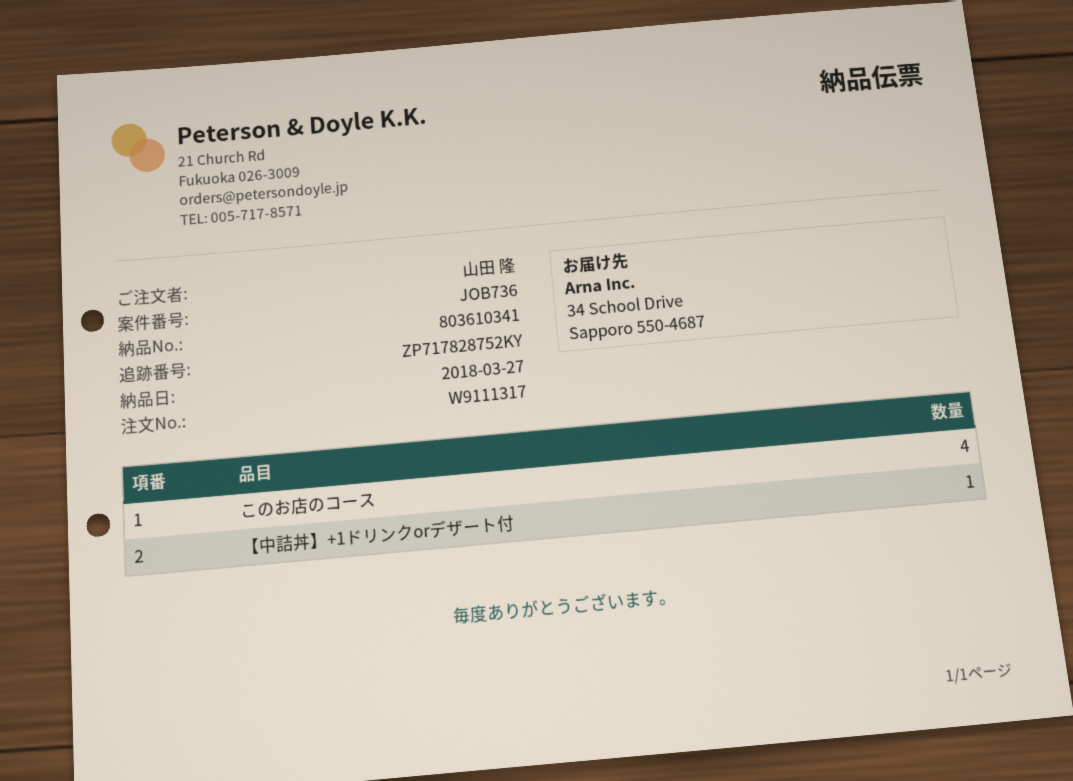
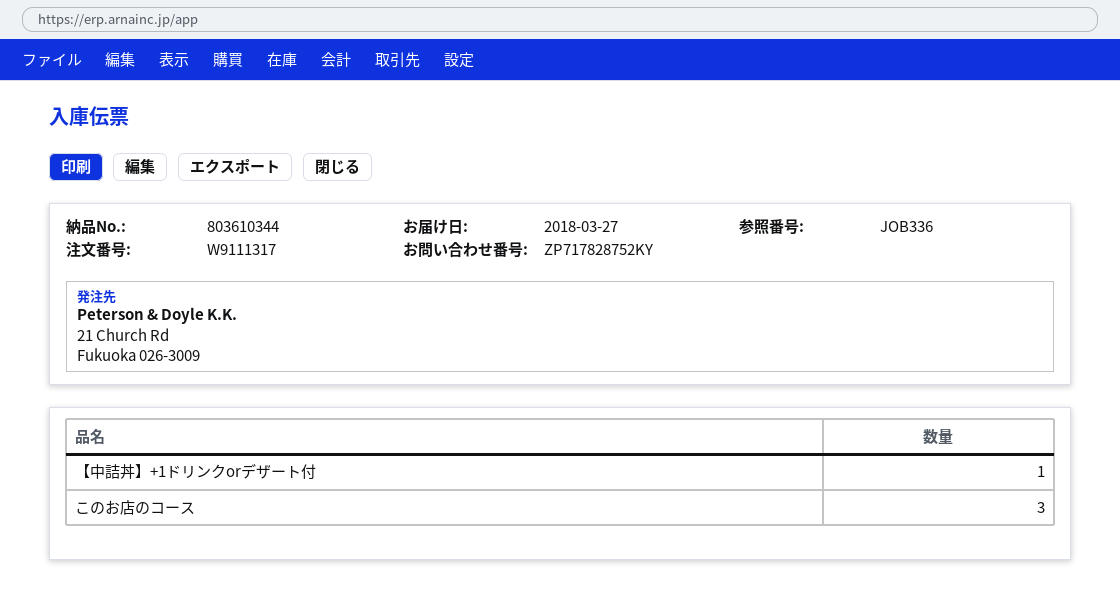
delivery note number: 803610341 -> 803610344
reference: JOB736 -> JOB336
このお店のコース: 4 -> 3

